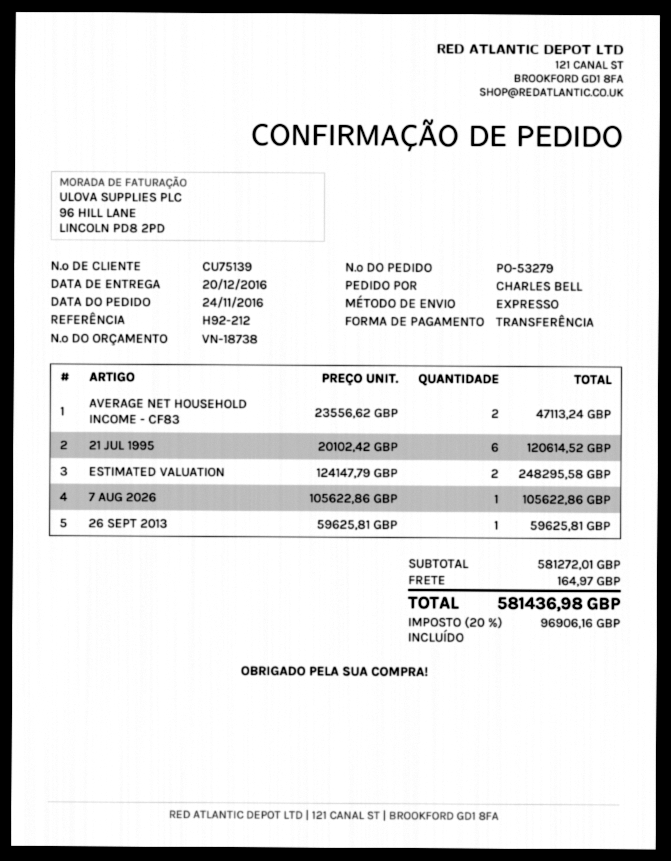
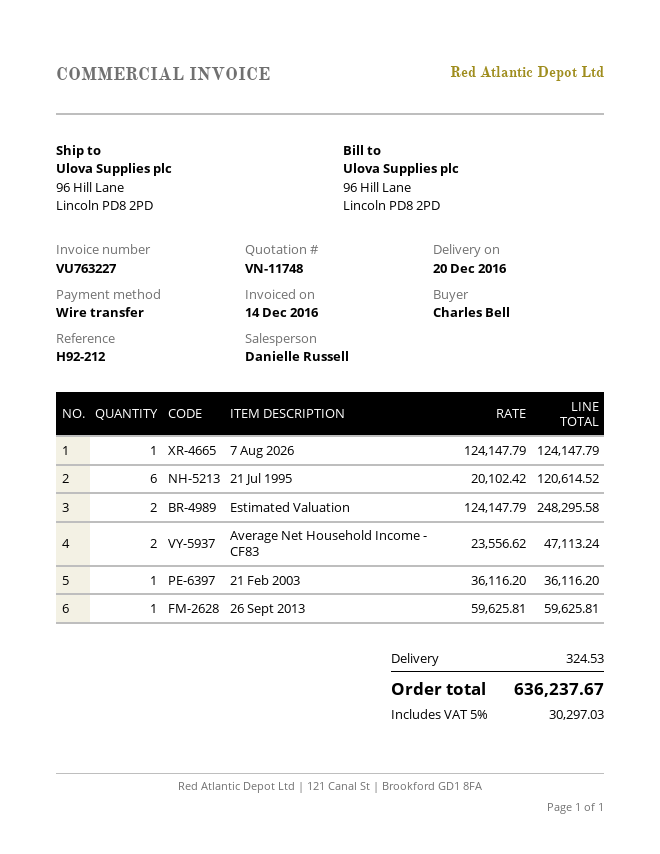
quote number: VN-18738 -> VN-11748
7 AUG 2026: 1 x 105622.86 = 105622.86 -> 1 x 124147.79 = 124147.79
21 Feb 2003: none -> 1 x 36116.20 = 36116.20
shipping: 164.97 -> 324.53
tax: 20% = 96906.16 -> 5% = 30297.03
total: 581436.98 -> 636237.67

